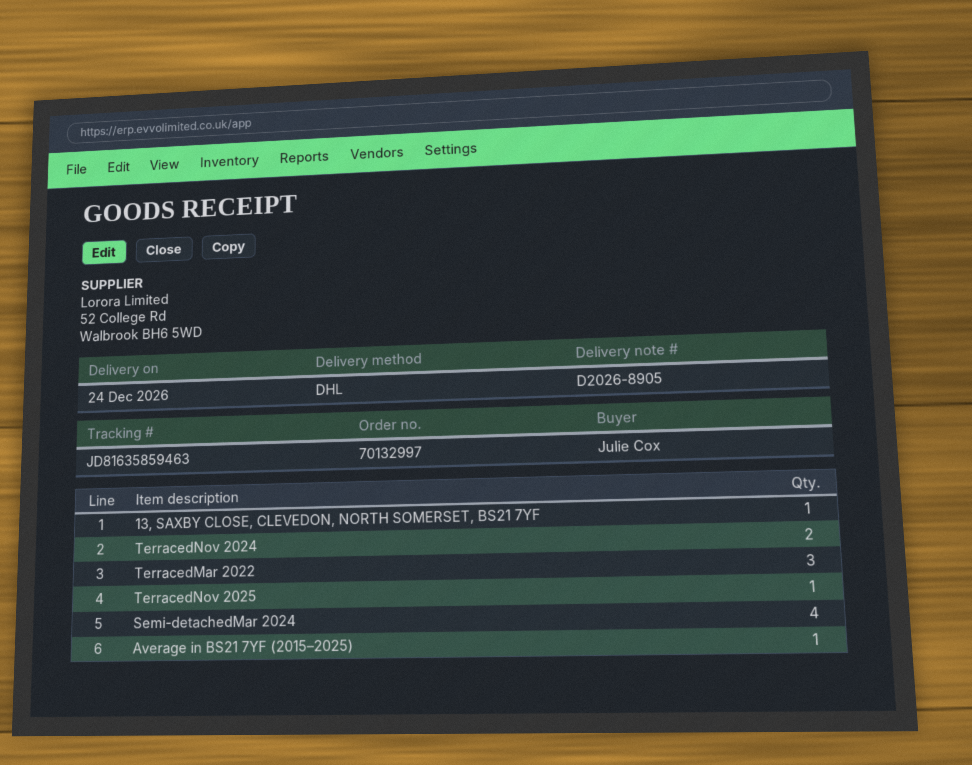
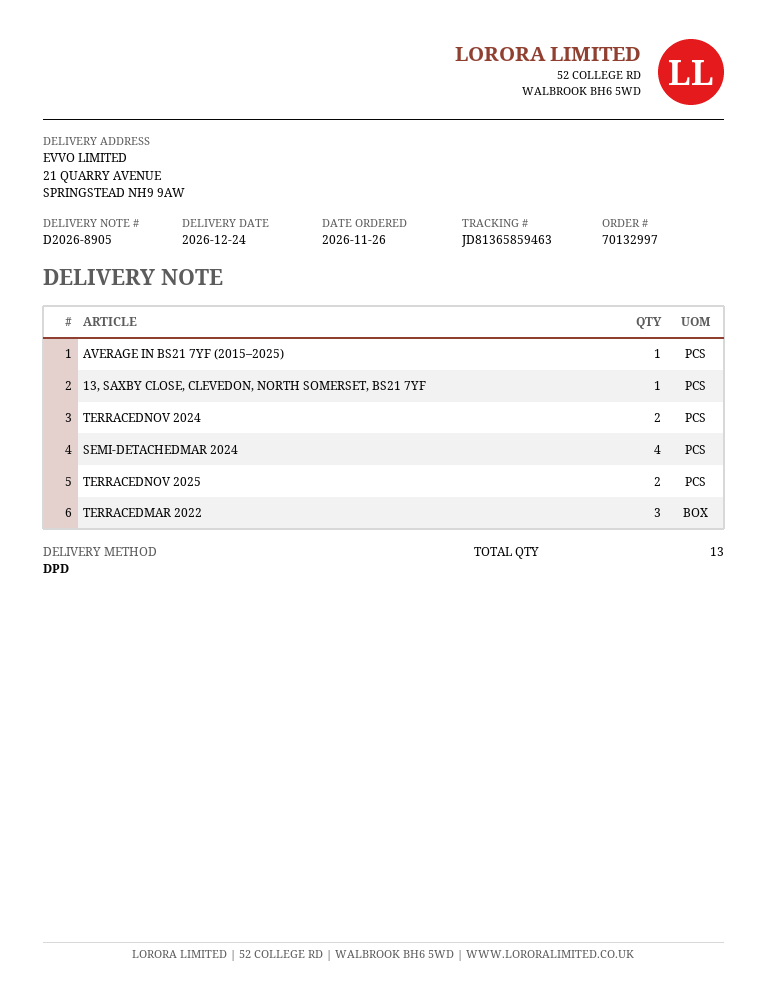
shipping method: DHL -> DPD
tracking number: JD81635859463 -> JD81365859463
TerracedNov 2025: 1 -> 2

